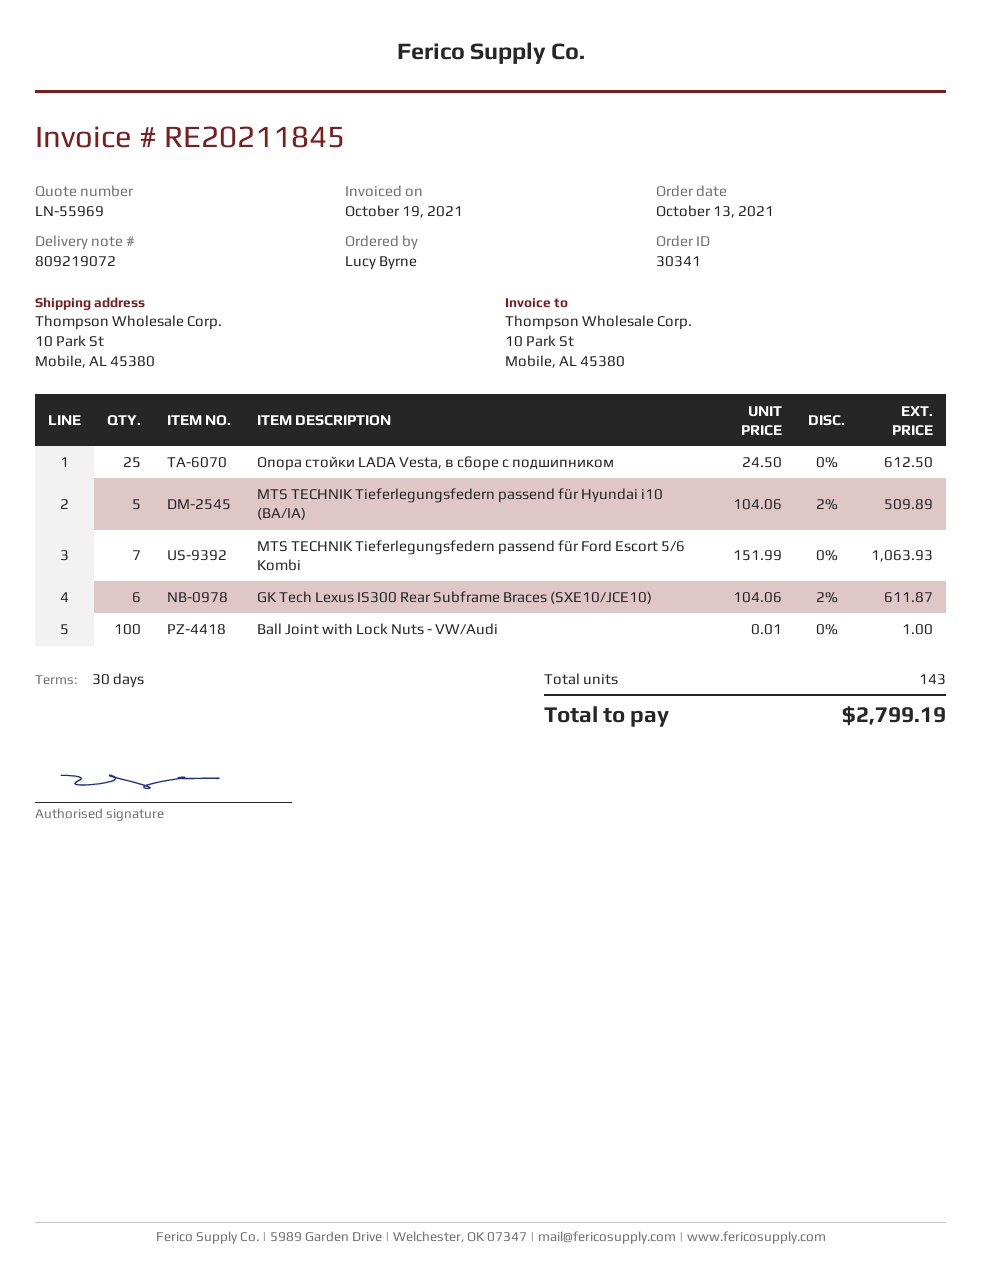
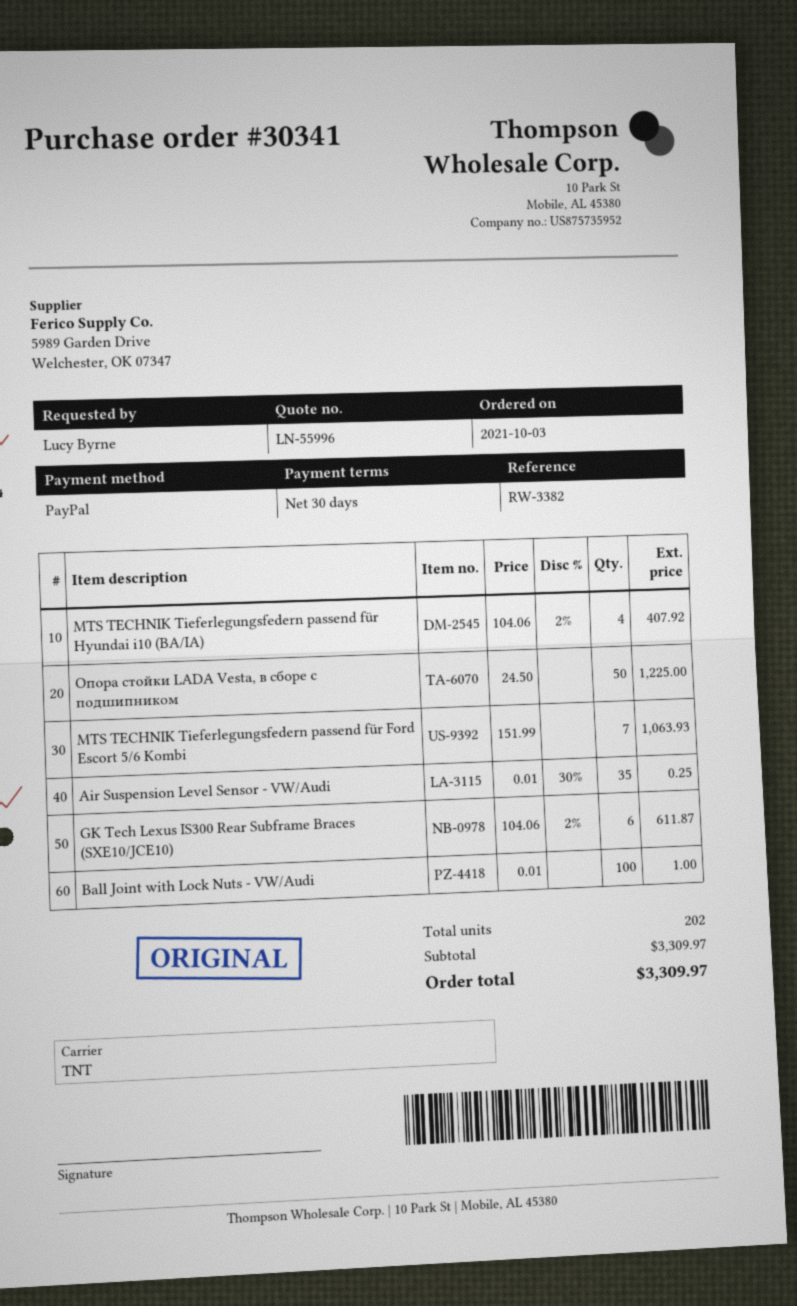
quote number: LN-55969 -> LN-55996
order date: 2021-10-13 -> 2021-10-03
Опора стойки LADA Vesta, в сборе с подшипником: 25 x 24.50 = 612.50 -> 50 x 24.50 = 1225.00
MTS TECHNIK Tieferlegungsfedern passend für Hyundai i10 (BA/IA): 5 x 104.06 - 2% = 509.89 -> 4 x 104.06 - 2% = 407.92
Air Suspension Level Sensor - VW/Audi: none -> 35 x 0.01 - 30% = 0.25
total quantity: 143 -> 202
total: 2799.19 -> 3309.97

